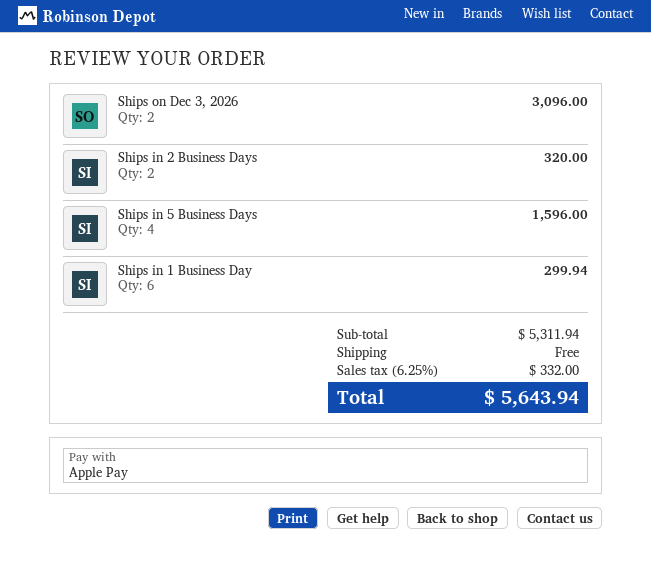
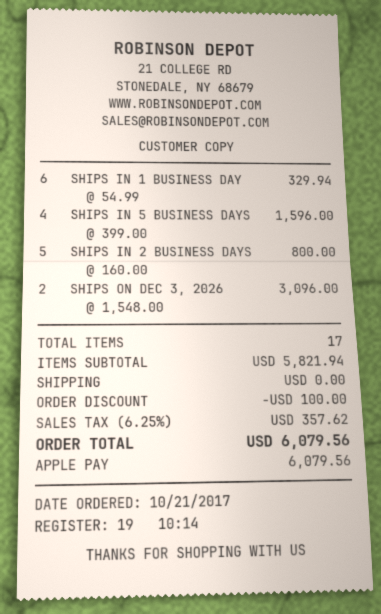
Ships in 2 Business Days: 2 for 320.00 -> 5 for 800.00
Ships in 1 Business Day: 6 for 299.94 -> 6 for 329.94
subtotal: 5311.94 -> 5821.94
discount: none -> 100.00
tax: 6.25% = 332.00 -> 6.25% = 357.62
total: 5643.94 -> 6079.56

